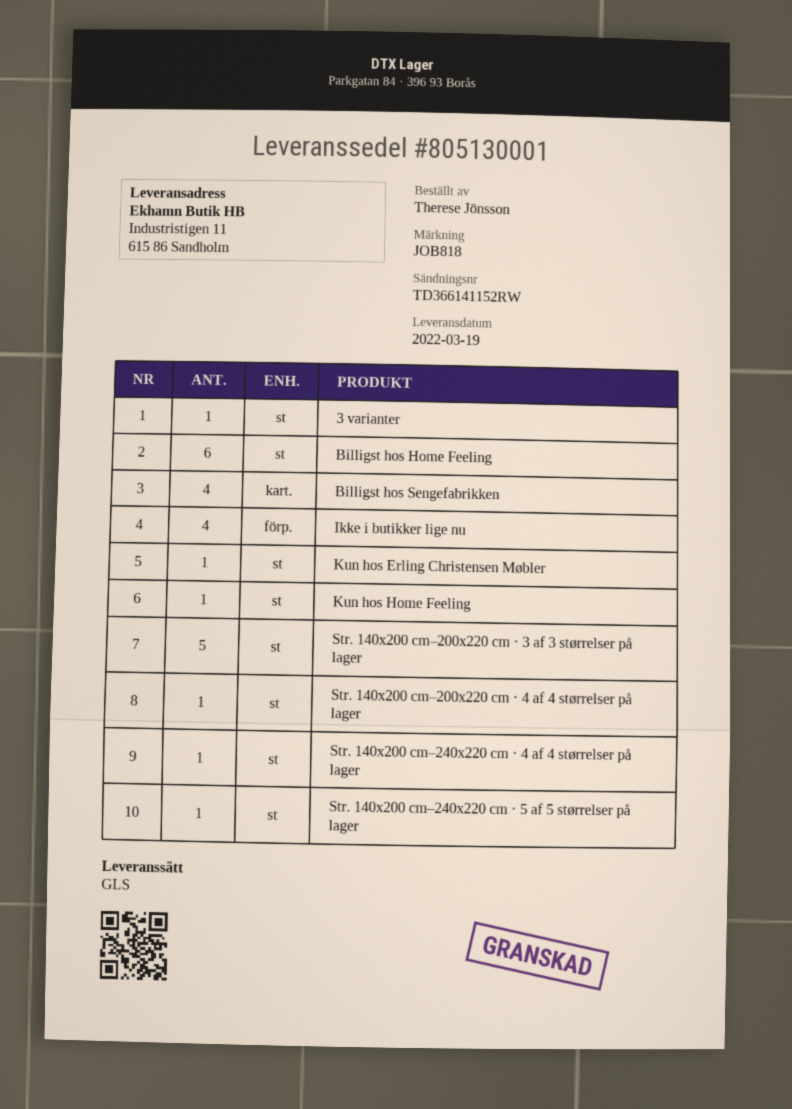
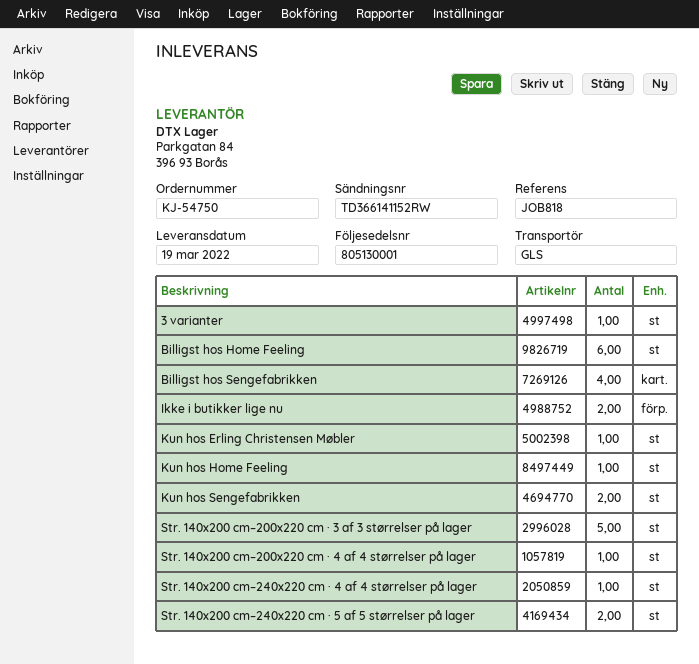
Ikke i butikker lige nu: 4 -> 2
Str. 140x200 cm–240x220 cm · 5 af 5 størrelser på lager: 1 -> 2
Kun hos Sengefabrikken: none -> 2

